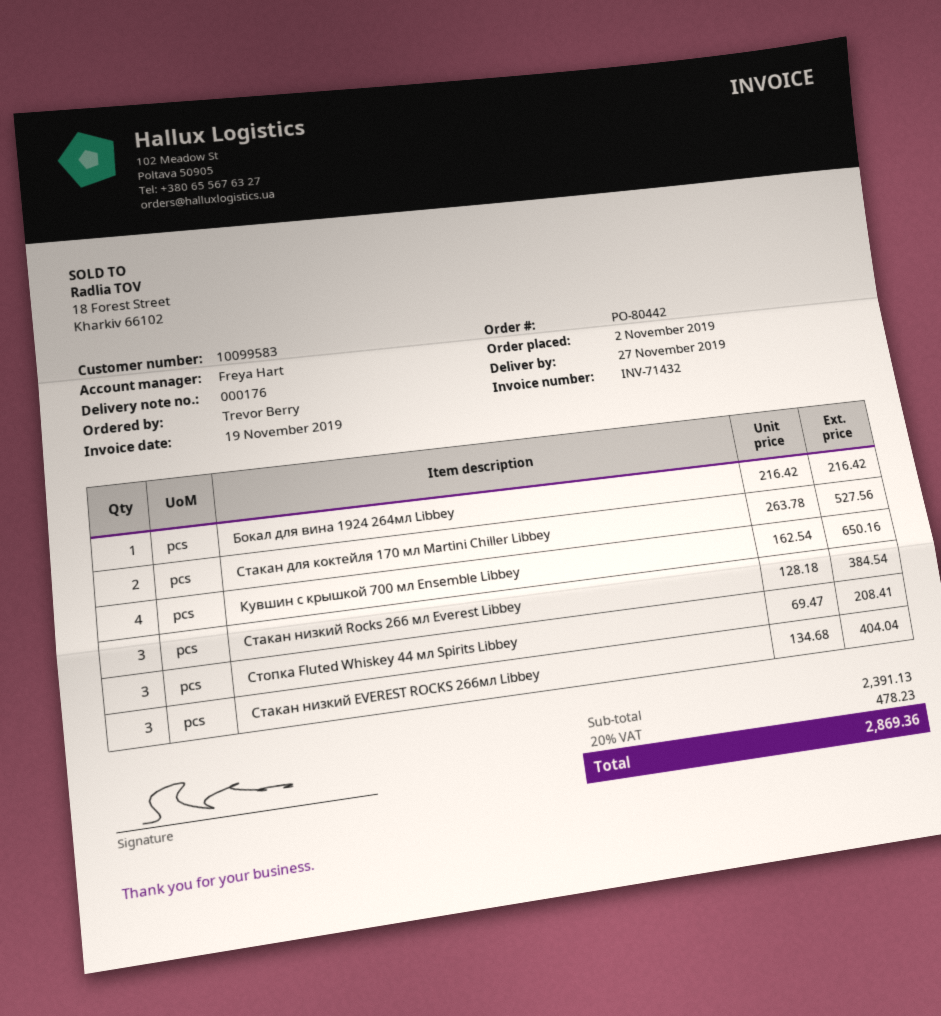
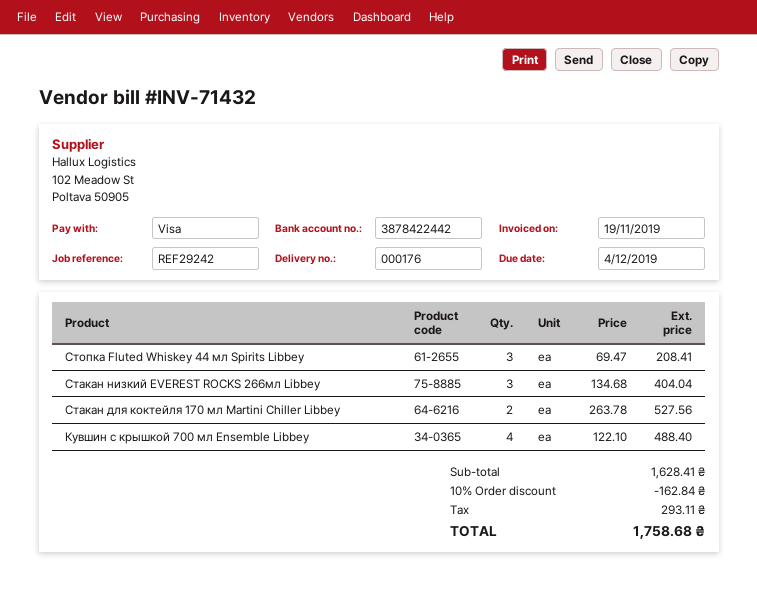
Бокал для вина 1924 264мл Libbey: 1 x 216.42 = 216.42 -> none
Кувшин с крышкой 700 мл Ensemble Libbey: 4 x 162.54 = 650.16 -> 4 x 122.10 = 488.40
Стакан низкий Rocks 266 мл Everest Libbey: 3 x 128.18 = 384.54 -> none
subtotal: 2391.13 -> 1628.41
discount: none -> 10% = 162.84
tax: 478.23 -> 293.11
total: 2869.36 -> 1758.68

